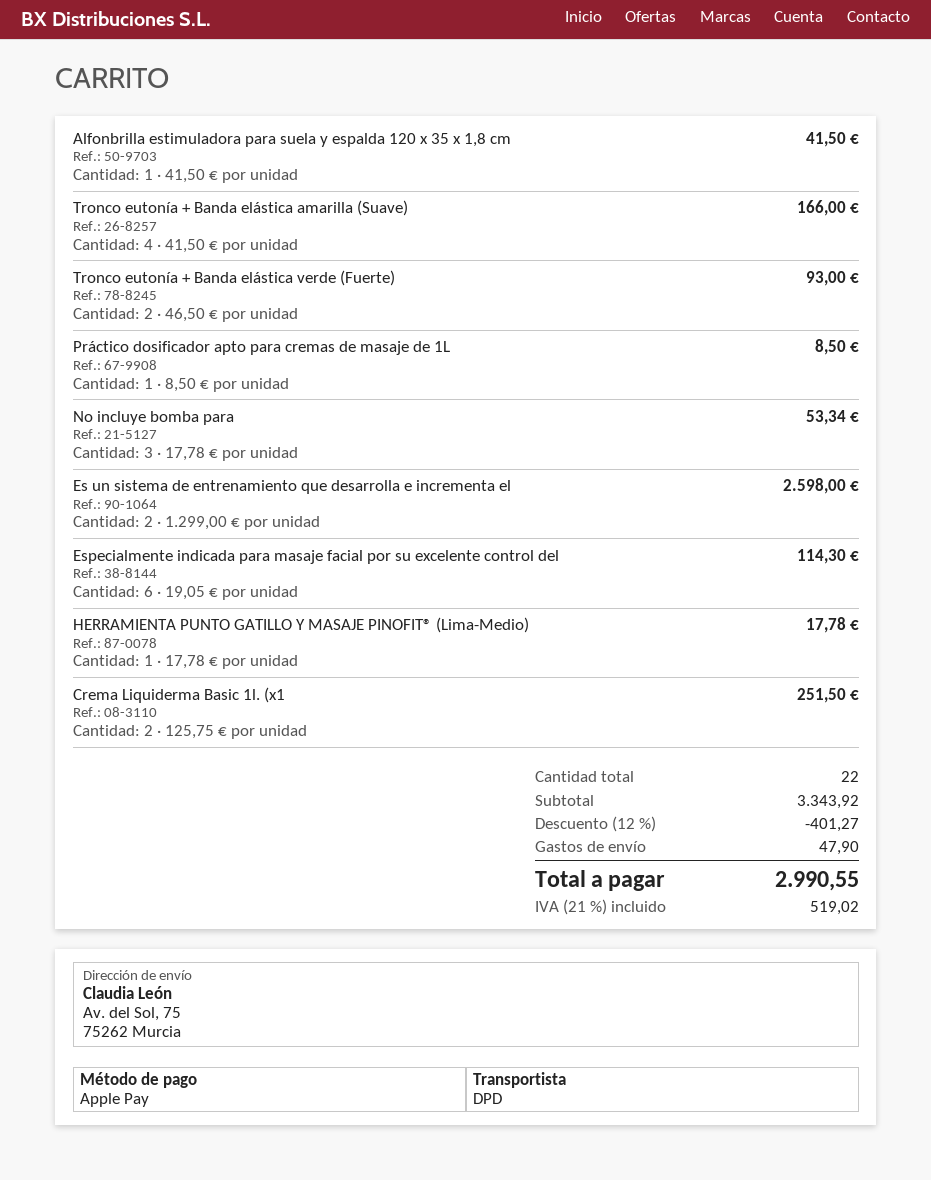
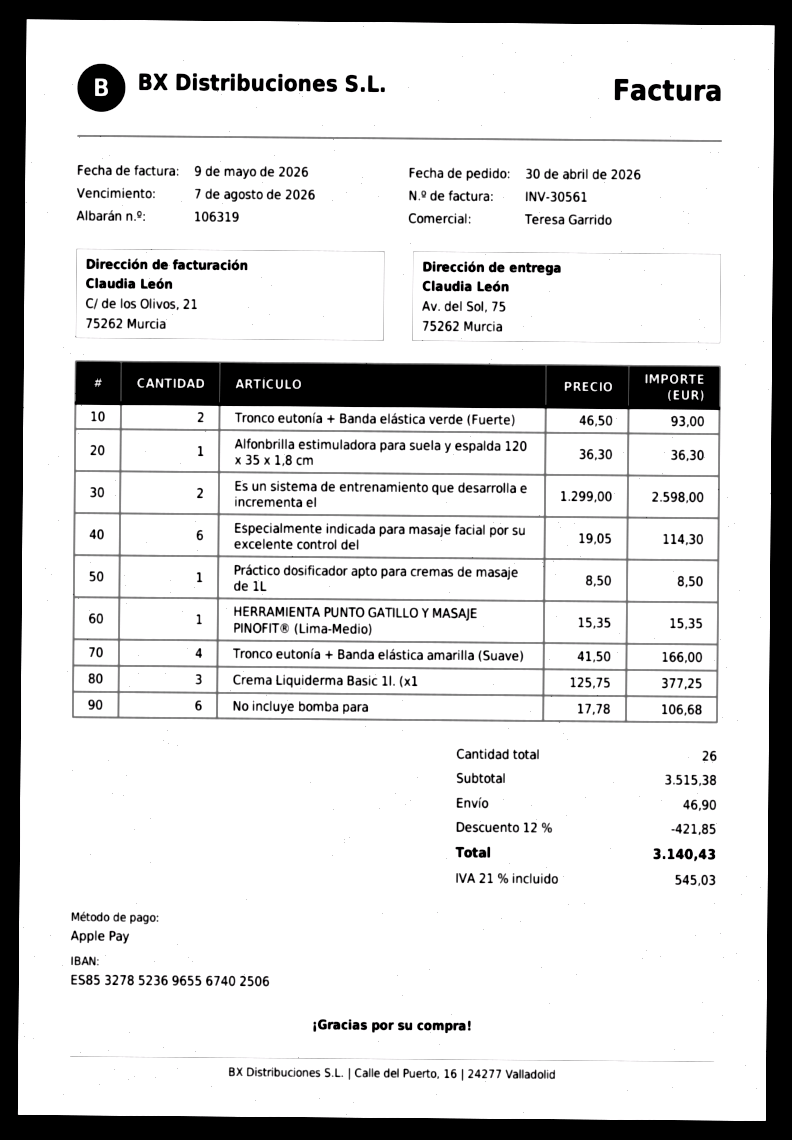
Alfonbrilla estimuladora para suela y espalda 120 x 35 x 1,8 cm: 1 x 41.50 = 41.50 -> 1 x 36.30 = 36.30
No incluye bomba para: 3 x 17.78 = 53.34 -> 6 x 17.78 = 106.68
HERRAMIENTA PUNTO GATILLO Y MASAJE PINOFIT® (Lima-Medio): 1 x 17.78 = 17.78 -> 1 x 15.35 = 15.35
Crema Liquiderma Basic 1l. (x1: 2 x 125.75 = 251.50 -> 3 x 125.75 = 377.25
total quantity: 22 -> 26
subtotal: 3343.92 -> 3515.38
discount: 12% = 401.27 -> 12% = 421.85
shipping: 47.90 -> 46.90
tax: 21% = 519.02 -> 21% = 545.03
total: 2990.55 -> 3140.43

